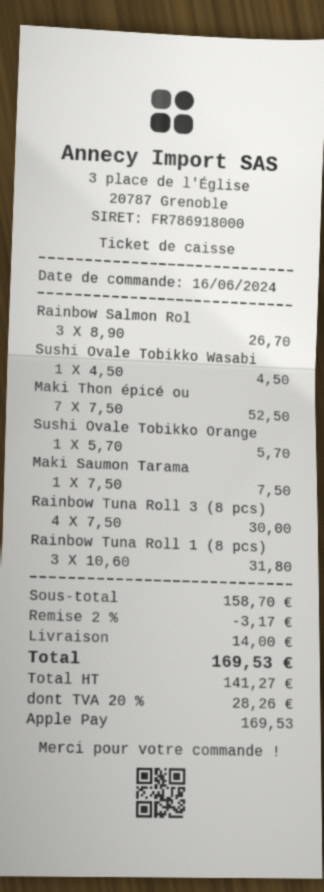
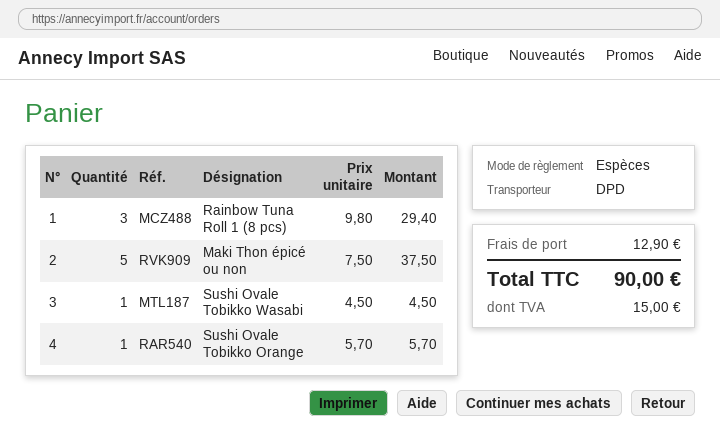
payment method: Apple Pay -> cash
Rainbow Salmon Rol: 3 x 8.90 = 26.70 -> none
Maki Thon épicé ou: 7 x 7.50 = 52.50 -> 5 x 7.50 = 37.50
Maki Saumon Tarama: 1 x 7.50 = 7.50 -> none
Rainbow Tuna Roll 3 (8 pcs): 4 x 7.50 = 30.00 -> none
Rainbow Tuna Roll 1 (8 pcs): 3 x 10.60 = 31.80 -> 3 x 9.80 = 29.40
discount: 2% = 3.17 -> none
shipping: 14.00 -> 12.90
tax: 28.26 -> 15.00
total: 169.53 -> 90.00

